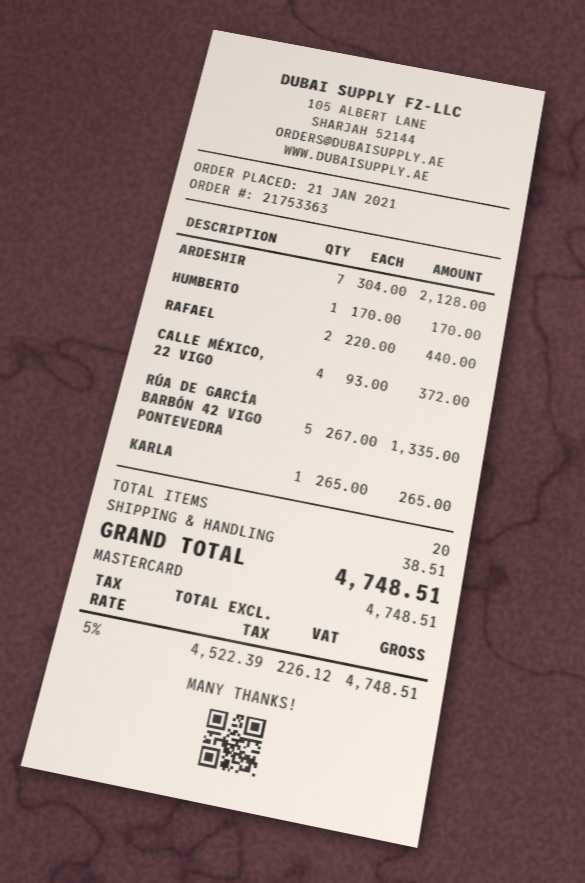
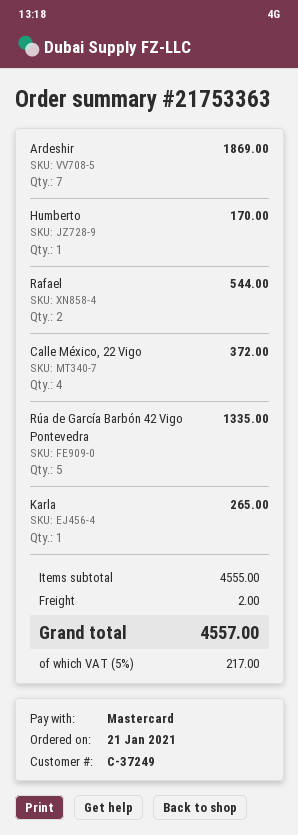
ARDESHIR: 7 for 2128.00 -> 7 for 1869.00
RAFAEL: 2 for 440.00 -> 2 for 544.00
shipping: 38.51 -> 2.00
tax: 5% = 226.12 -> 5% = 217.00
total: 4748.51 -> 4557.00

